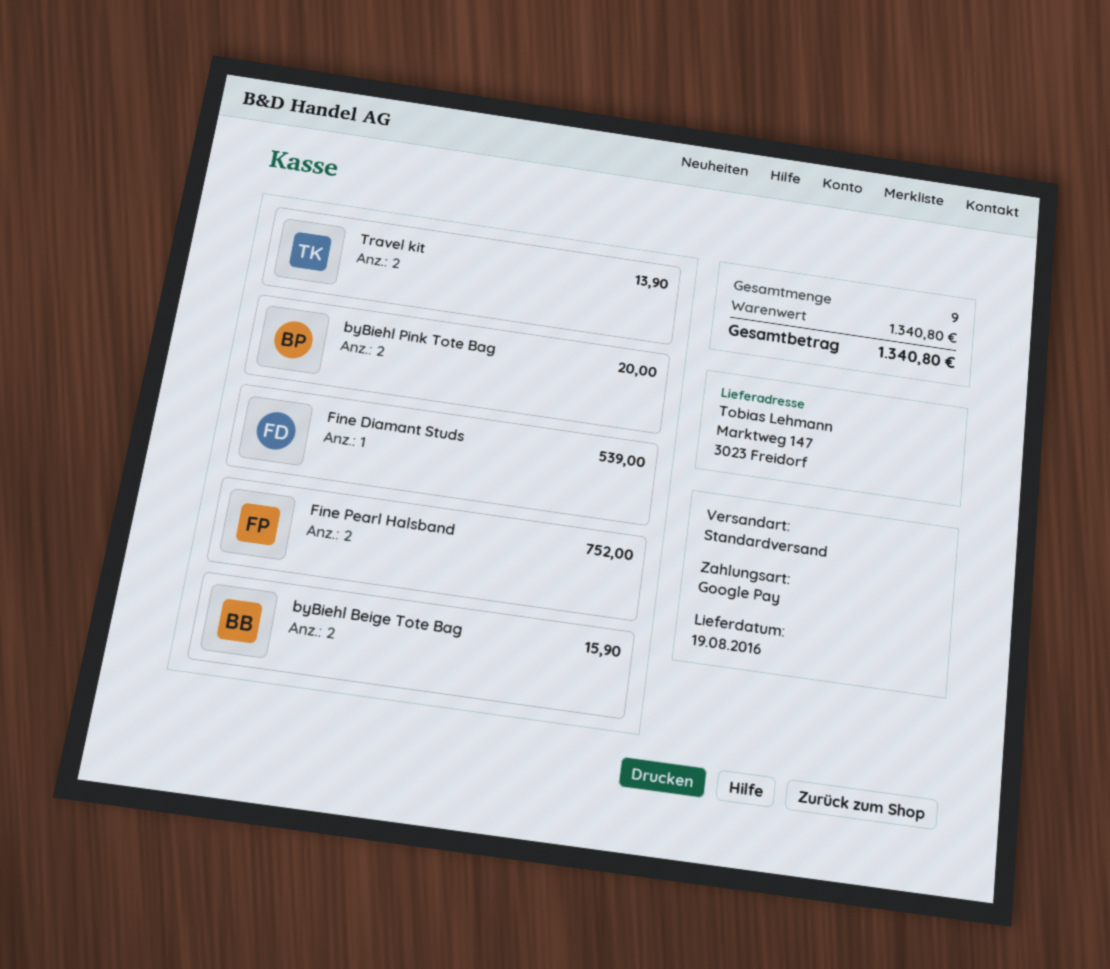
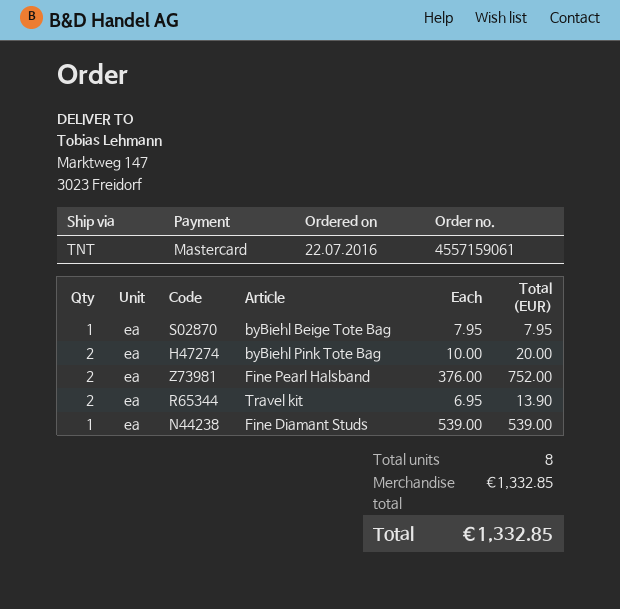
payment method: Google Pay -> Mastercard
shipping method: standard -> TNT
byBiehl Beige Tote Bag: 2 for 15.90 -> 1 for 7.95
total quantity: 9 -> 8
subtotal: 1340.80 -> 1332.85
total: 1340.80 -> 1332.85

